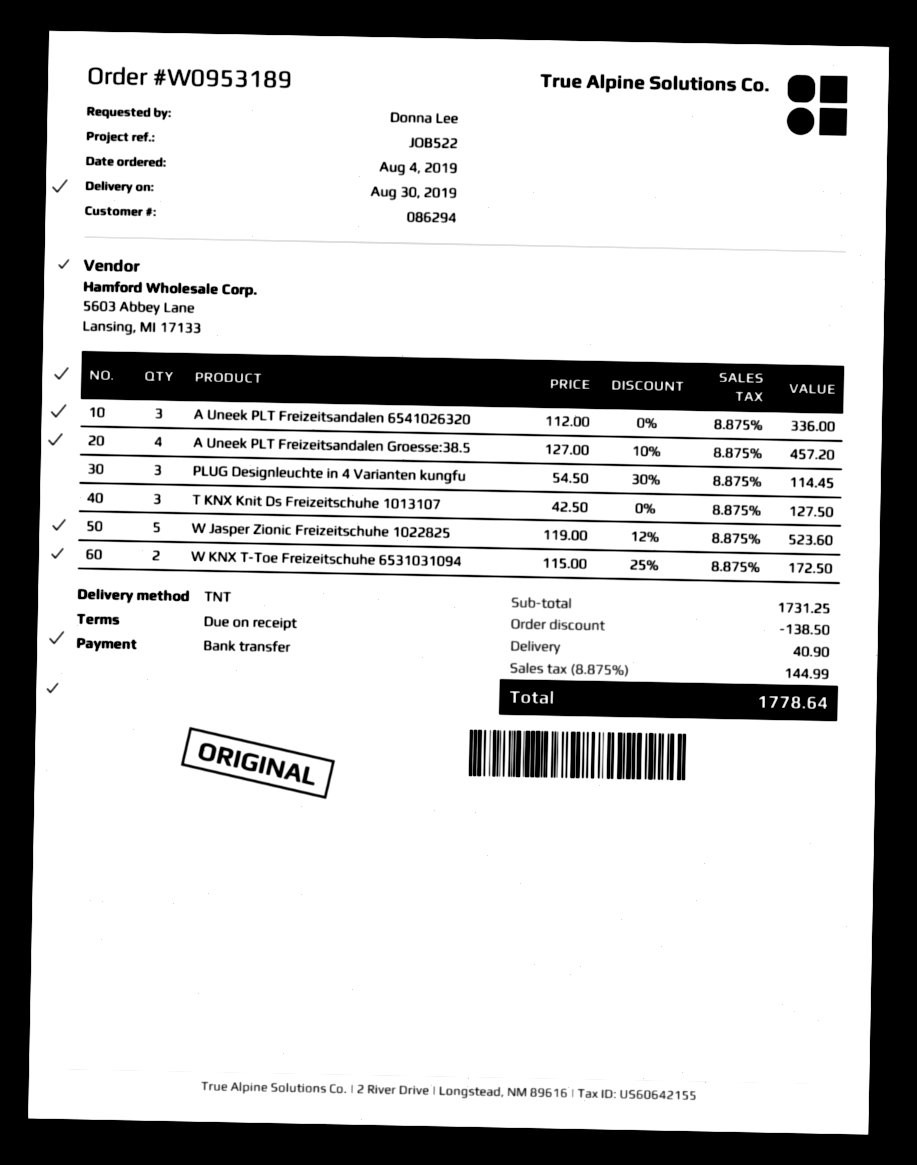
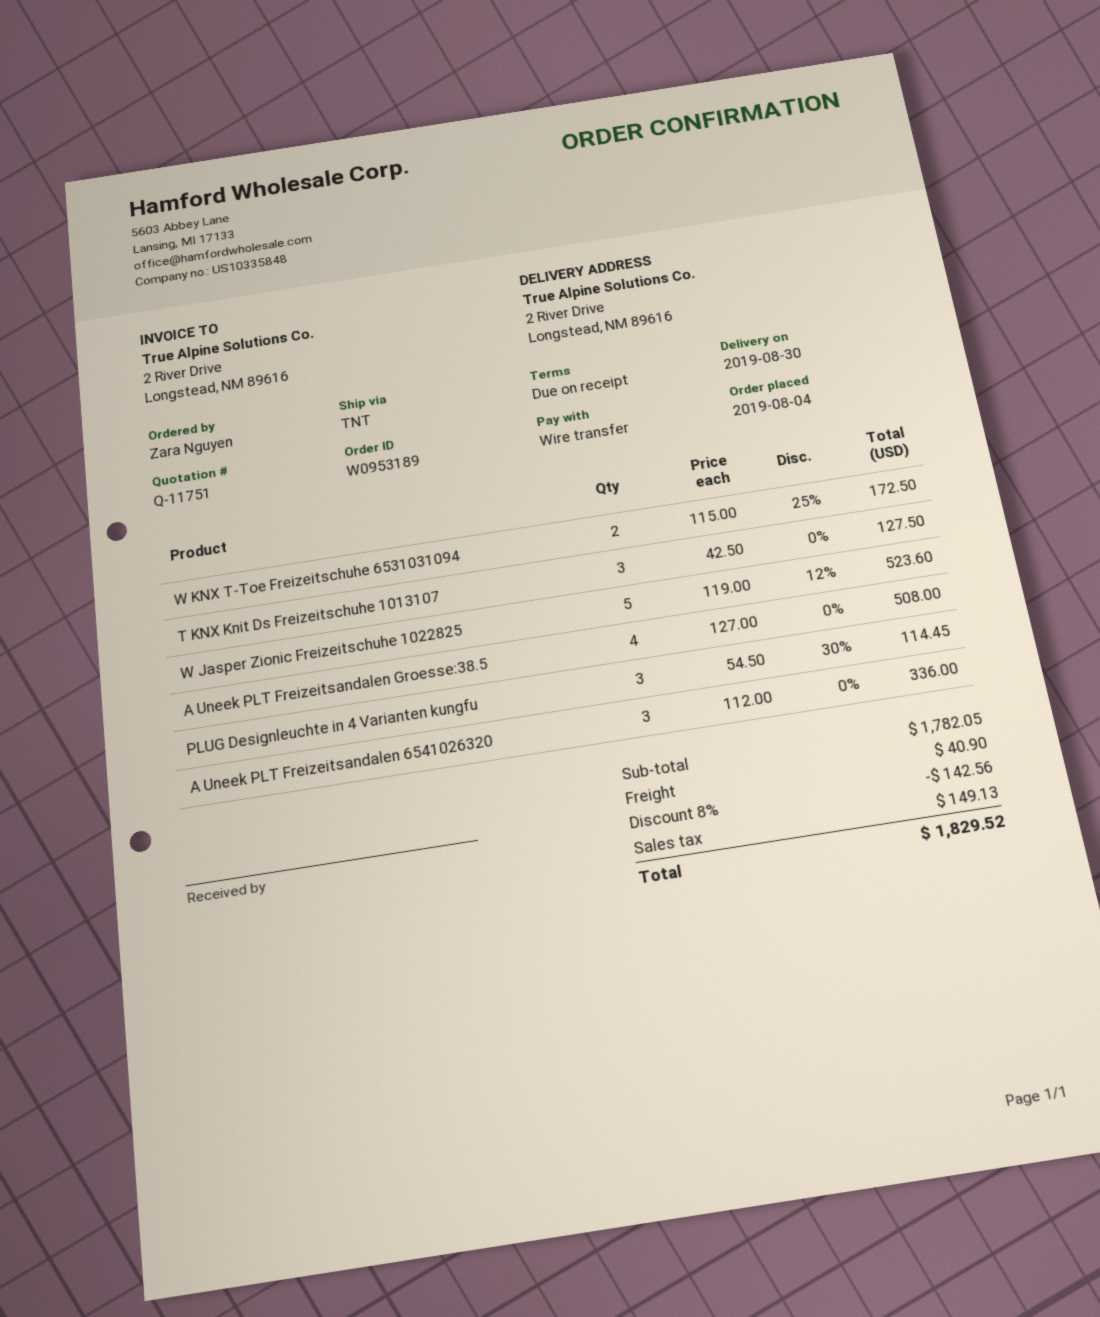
ordered by: Donna Lee -> Zara Nguyen
A Uneek PLT Freizeitsandalen Groesse:38.5: 4 x 127.00 - 10% = 457.20 -> 4 x 127.00 = 508.00
subtotal: 1731.25 -> 1782.05
discount: 138.50 -> 142.56
tax: 144.99 -> 149.13
total: 1778.64 -> 1829.52

